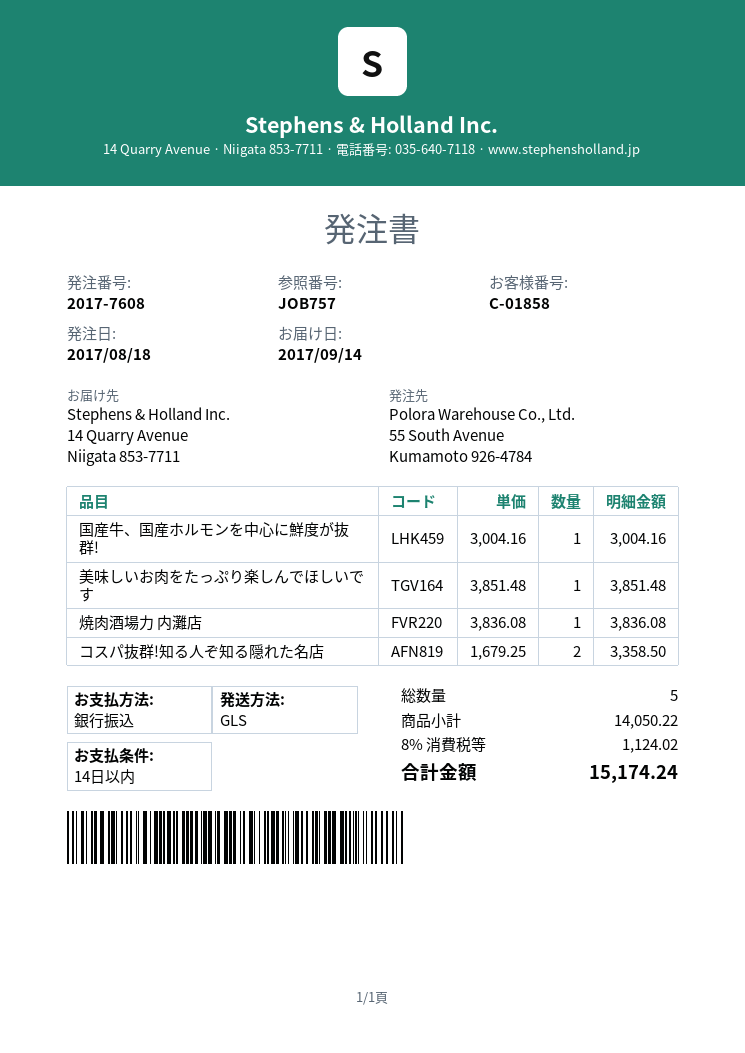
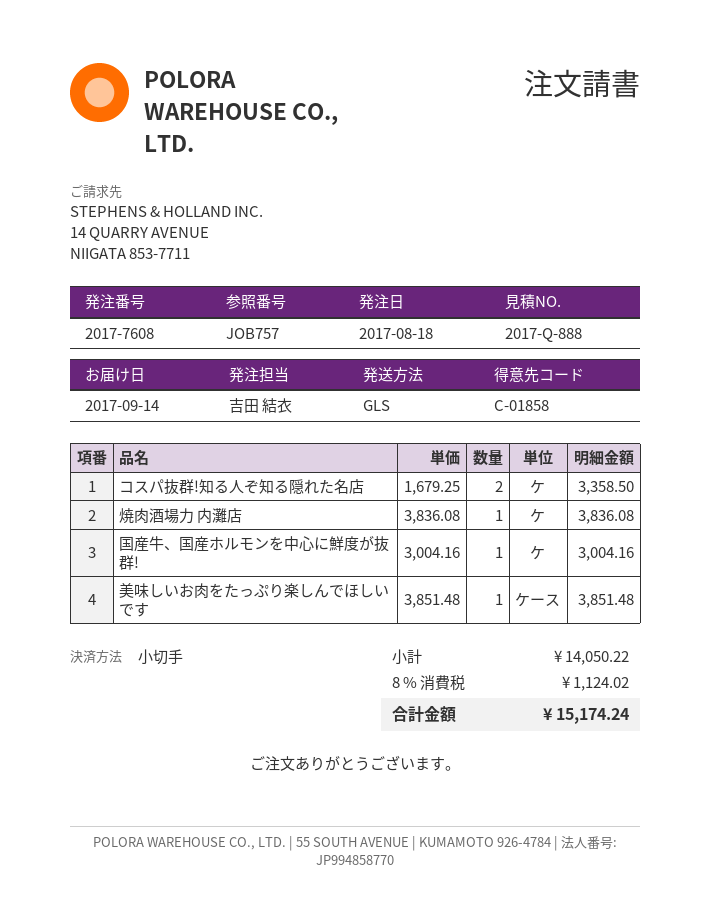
payment method: bank transfer -> cheque

